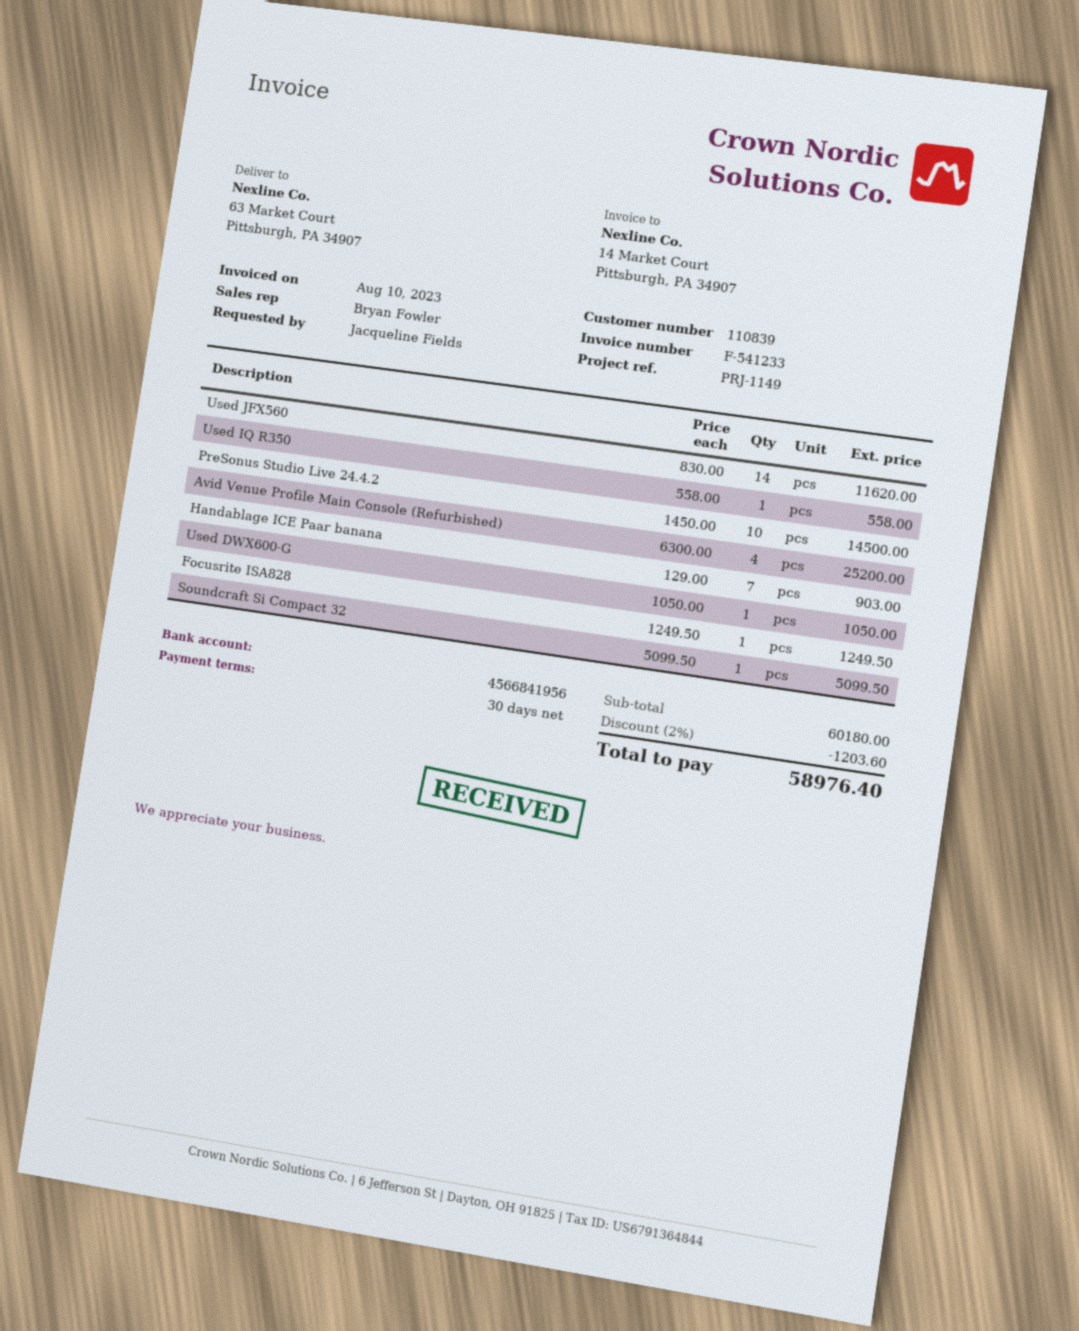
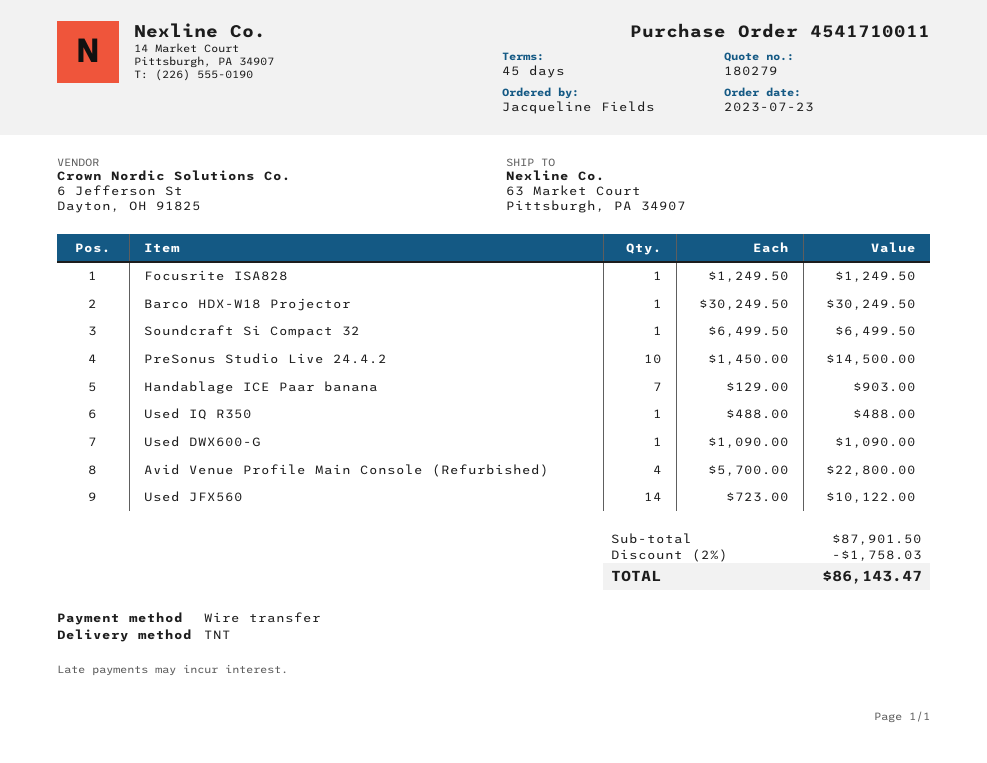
payment terms: 30 days -> 45 days
Used JFX560: 14 x 830.00 = 11620.00 -> 14 x 723.00 = 10122.00
Used IQ R350: 1 x 558.00 = 558.00 -> 1 x 488.00 = 488.00
Avid Venue Profile Main Console (Refurbished): 4 x 6300.00 = 25200.00 -> 4 x 5700.00 = 22800.00
Used DWX600-G: 1 x 1050.00 = 1050.00 -> 1 x 1090.00 = 1090.00
Soundcraft Si Compact 32: 1 x 5099.50 = 5099.50 -> 1 x 6499.50 = 6499.50
Barco HDX-W18 Projector: none -> 1 x 30249.50 = 30249.50
subtotal: 60180.00 -> 87901.50
discount: 2% = 1203.60 -> 2% = 1758.03
total: 58976.40 -> 86143.47

